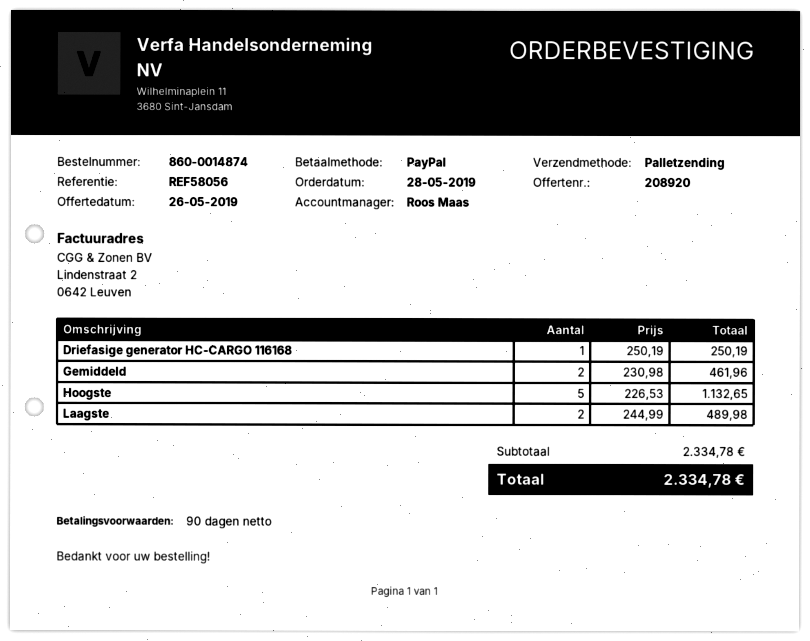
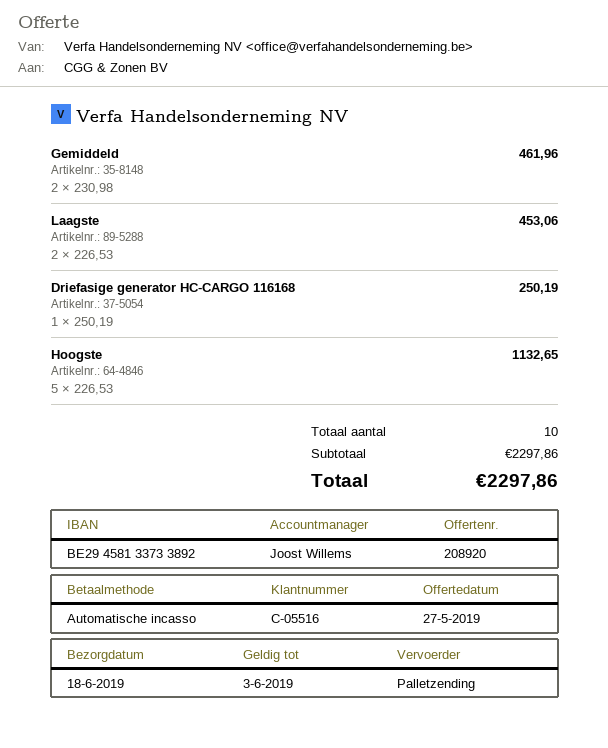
quote date: 2019-05-26 -> 2019-05-27
sales rep: Roos Maas -> Joost Willems
payment method: PayPal -> direct debit
Laagste: 2 x 244.99 = 489.98 -> 2 x 226.53 = 453.06
subtotal: 2334.78 -> 2297.86
total: 2334.78 -> 2297.86

